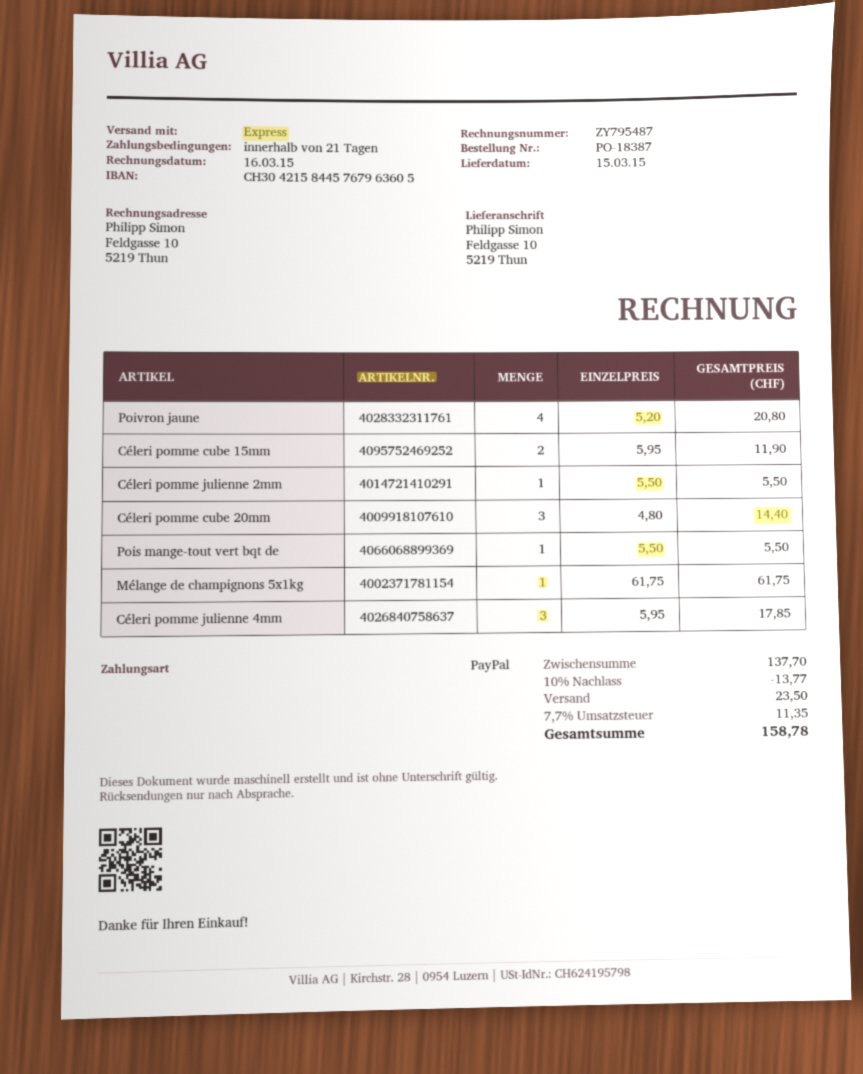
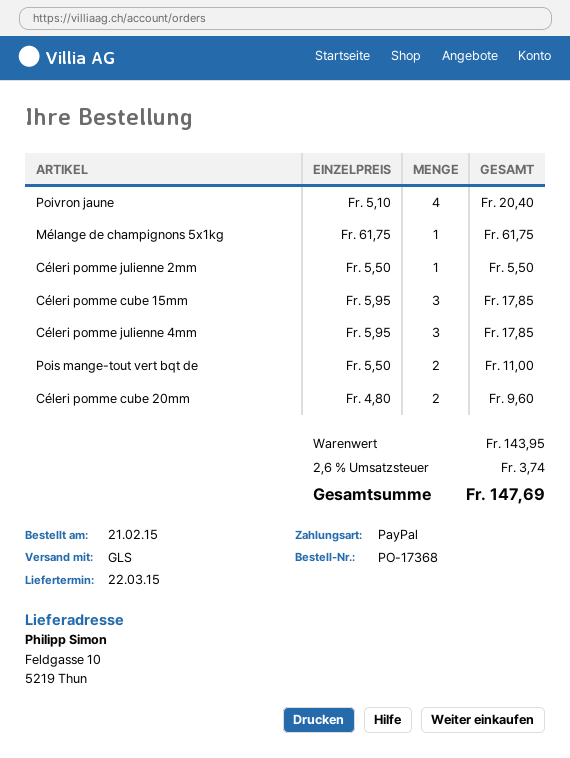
order number: PO-18387 -> PO-17368
delivery date: 2015-03-15 -> 2015-03-22
shipping method: express -> GLS
Poivron jaune: 4 x 5.20 = 20.80 -> 4 x 5.10 = 20.40
Céleri pomme cube 15mm: 2 x 5.95 = 11.90 -> 3 x 5.95 = 17.85
Céleri pomme cube 20mm: 3 x 4.80 = 14.40 -> 2 x 4.80 = 9.60
Pois mange-tout vert bqt de: 1 x 5.50 = 5.50 -> 2 x 5.50 = 11.00
subtotal: 137.70 -> 143.95
discount: 10% = 13.77 -> none
shipping: 23.50 -> none
tax: 7.7% = 11.35 -> 2.6% = 3.74
total: 158.78 -> 147.69

